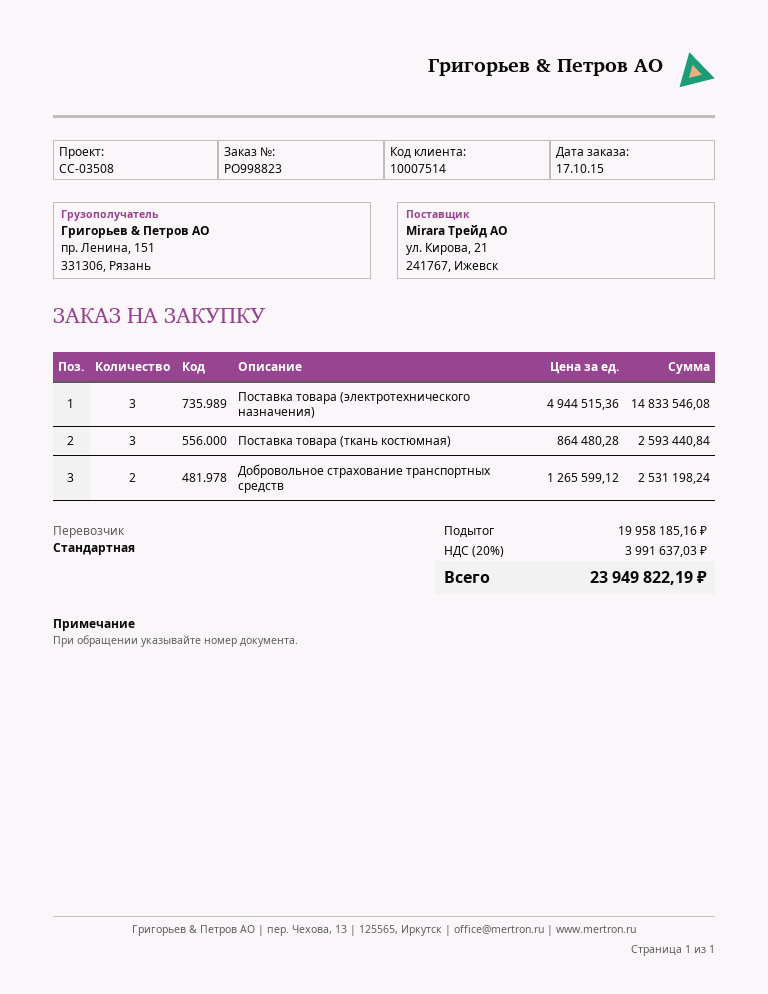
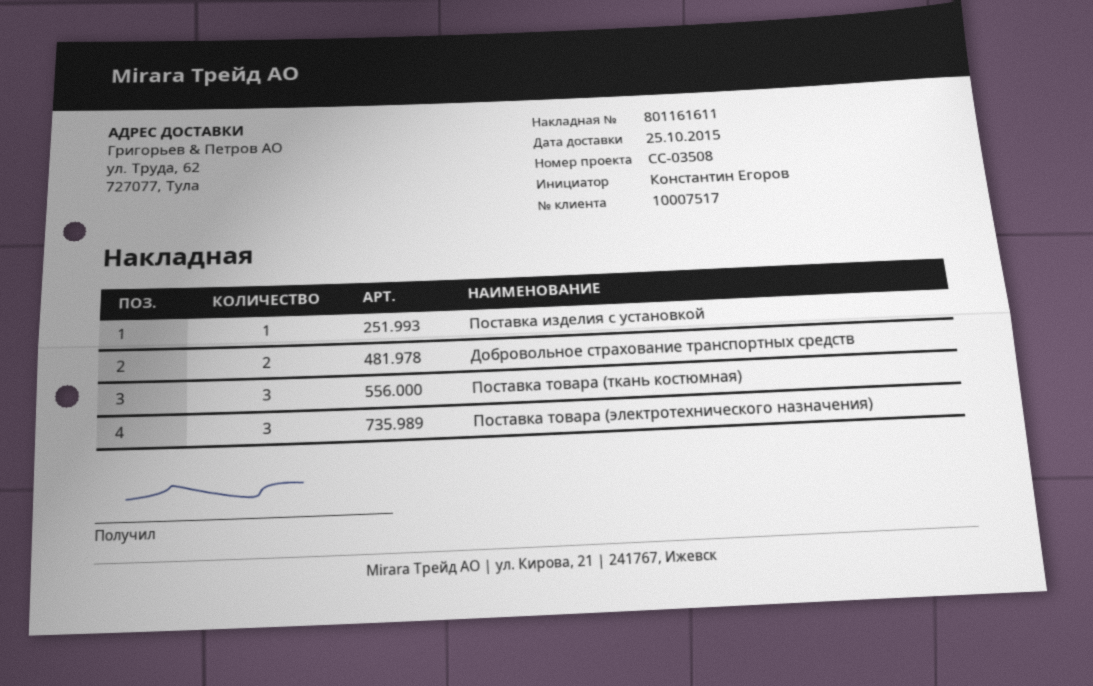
customer number: 10007514 -> 10007517
ship to: пр. Ленина, 151, 331306, Рязань -> ул. Труда, 62, 727077, Тула
Поставка изделия с установкой: none -> 1

